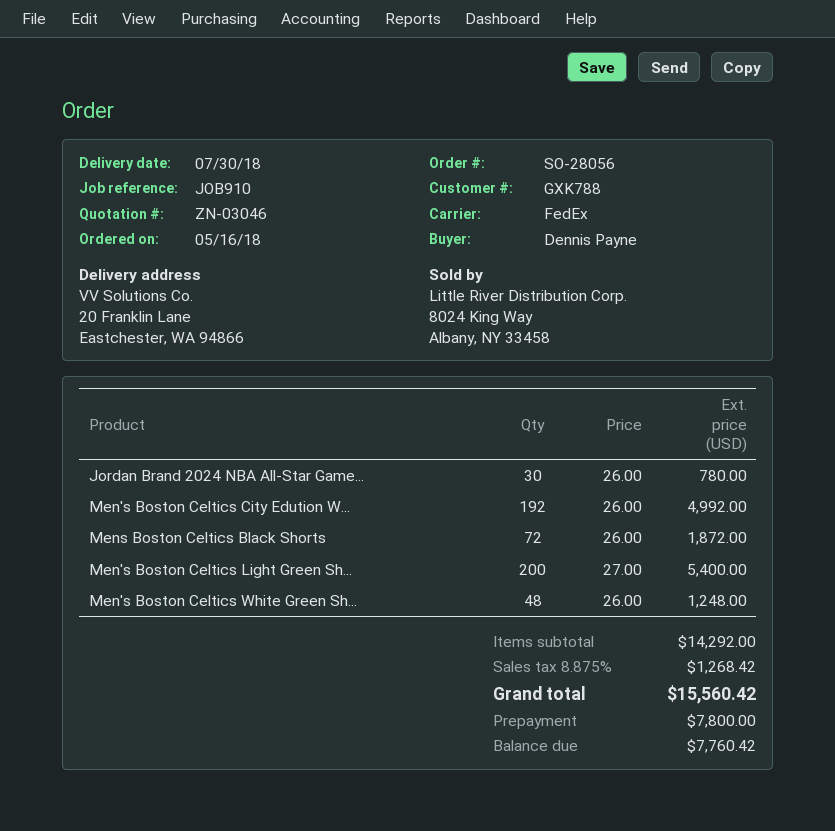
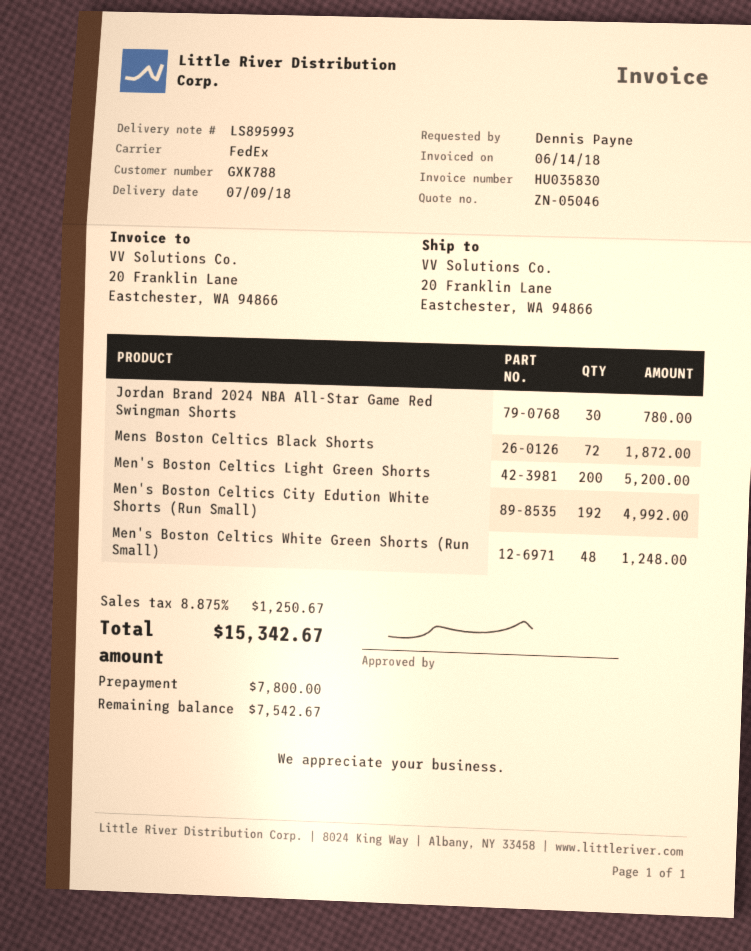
quote number: ZN-03046 -> ZN-05046
delivery date: 2018-07-30 -> 2018-07-09
Men's Boston Celtics Light Green Sh...: 200 for 5400.00 -> 200 for 5200.00
tax: 8.875% = 1268.42 -> 8.875% = 1250.67
total: 15560.42 -> 15342.67
balance: 7760.42 -> 7542.67

